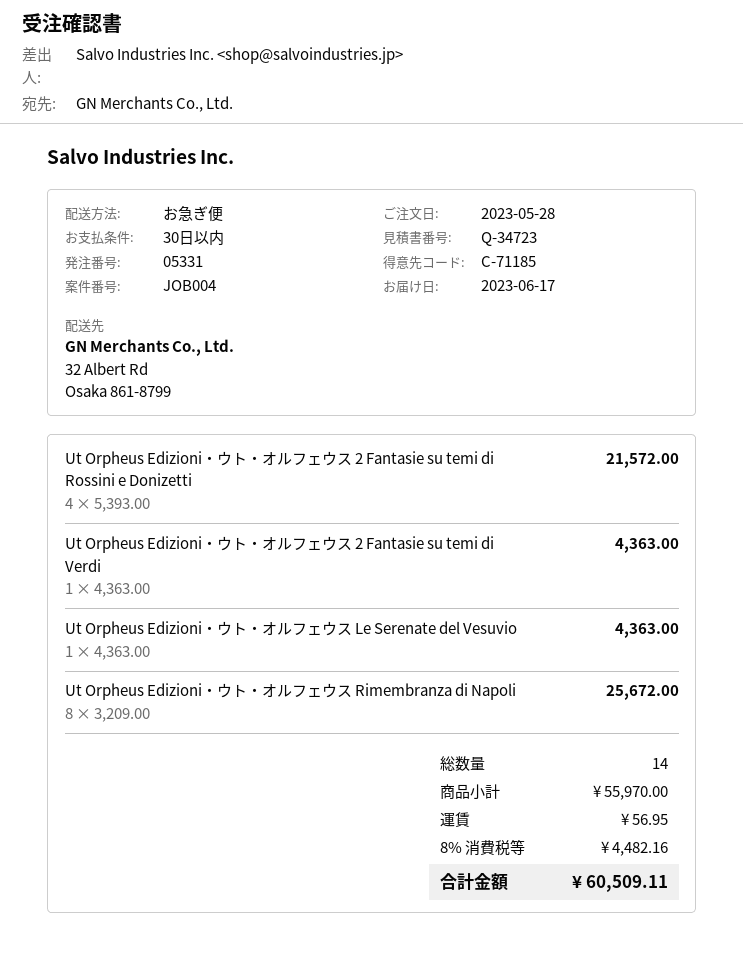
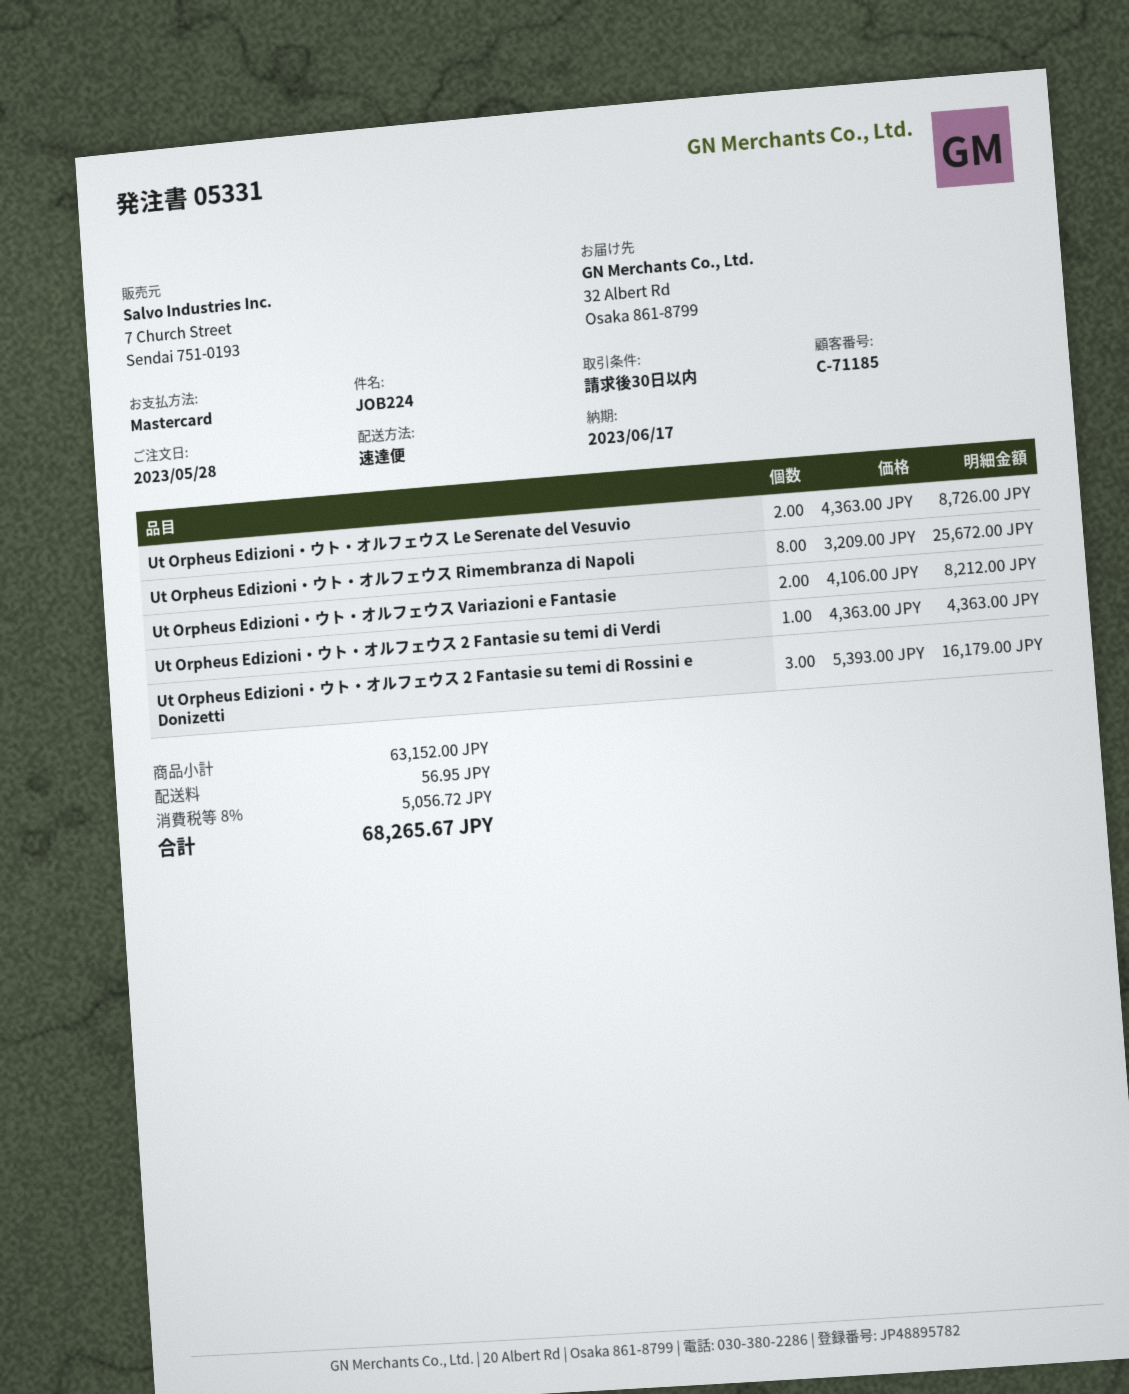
reference: JOB004 -> JOB224
Ut Orpheus Edizioni・ウト・オルフェウス 2 Fantasie su temi di Rossini e Donizetti: 4 x 5393.00 = 21572.00 -> 3 x 5393.00 = 16179.00
Ut Orpheus Edizioni・ウト・オルフェウス Le Serenate del Vesuvio: 1 x 4363.00 = 4363.00 -> 2 x 4363.00 = 8726.00
Ut Orpheus Edizioni・ウト・オルフェウス Variazioni e Fantasie: none -> 2 x 4106.00 = 8212.00
subtotal: 55970.00 -> 63152.00
tax: 8% = 4482.16 -> 8% = 5056.72
total: 60509.11 -> 68265.67

